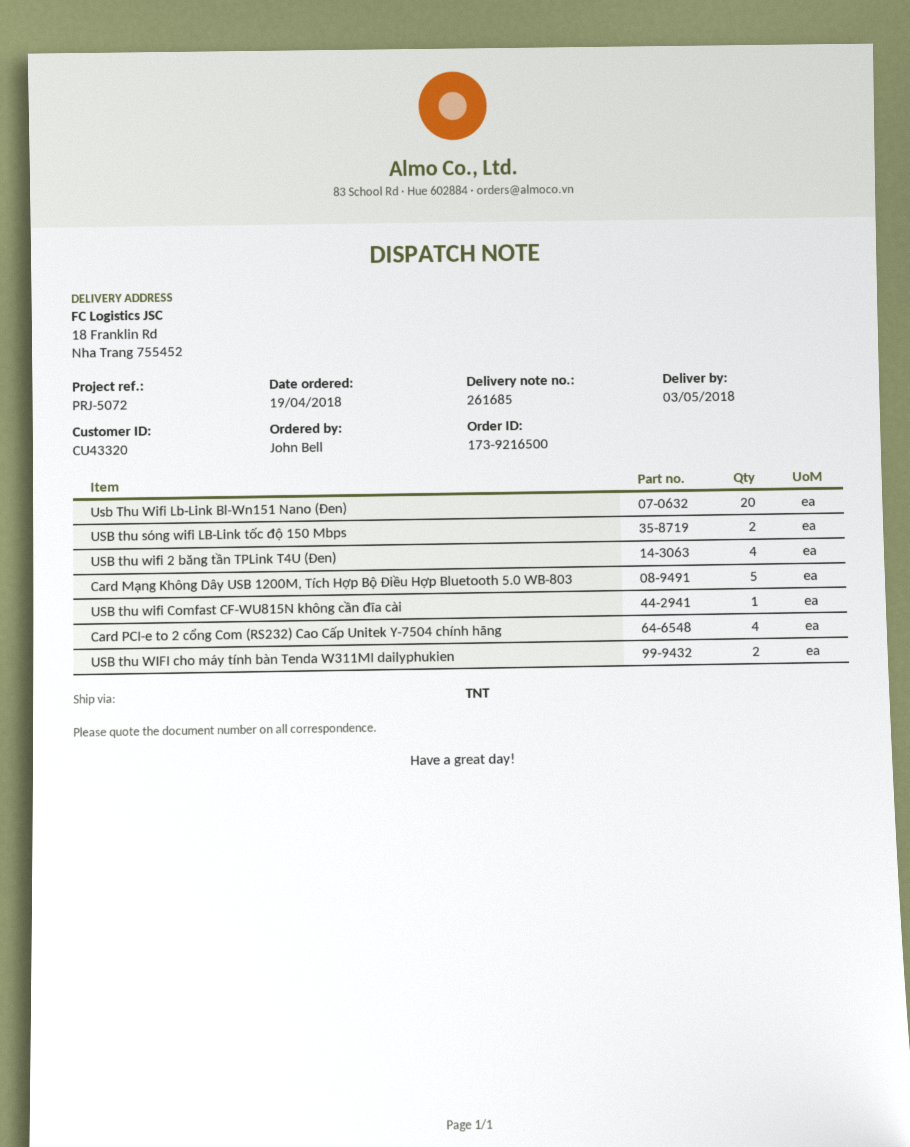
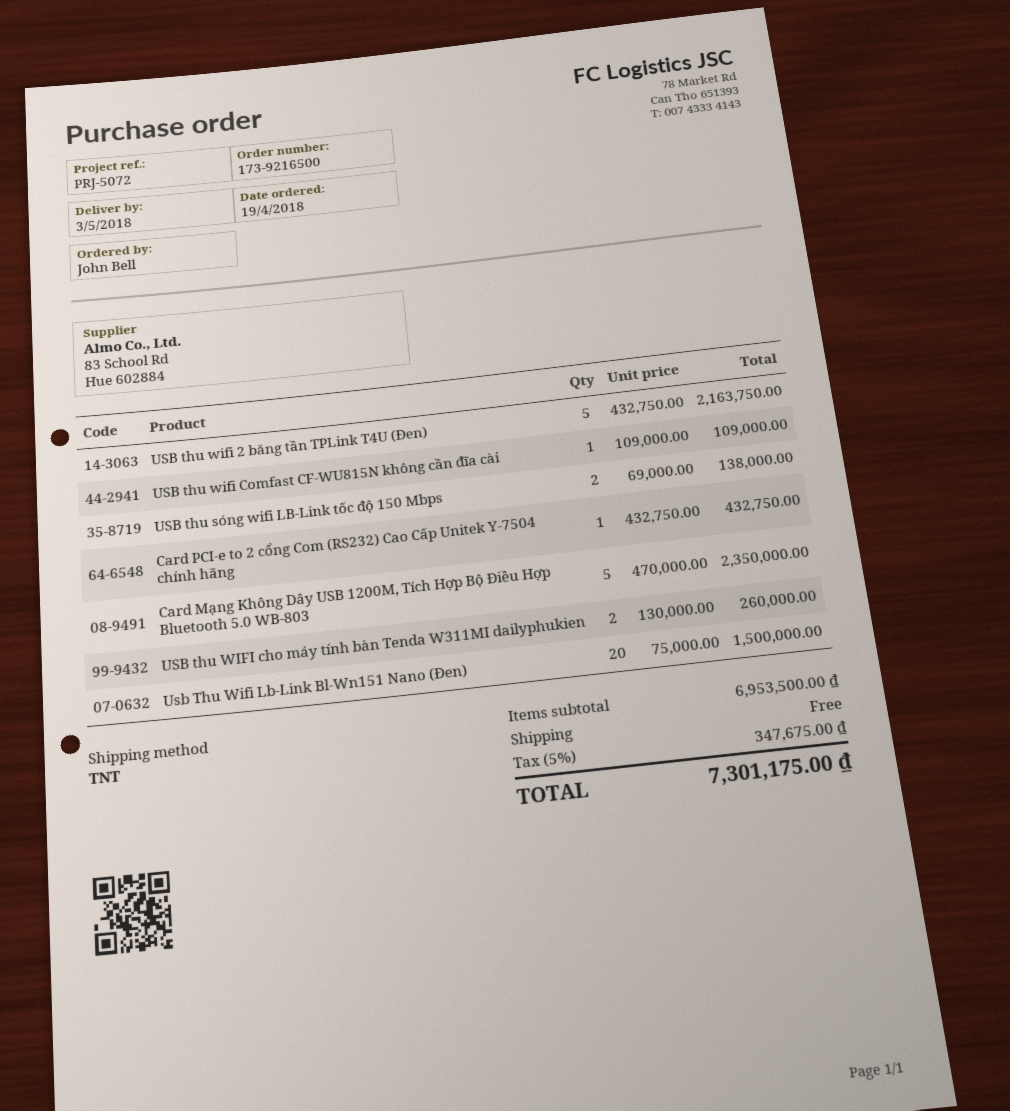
USB thu wifi 2 băng tần TPLink T4U (Đen): 4 -> 5
Card PCI-e to 2 cổng Com (RS232) Cao Cấp Unitek Y-7504 chính hãng: 4 -> 1

